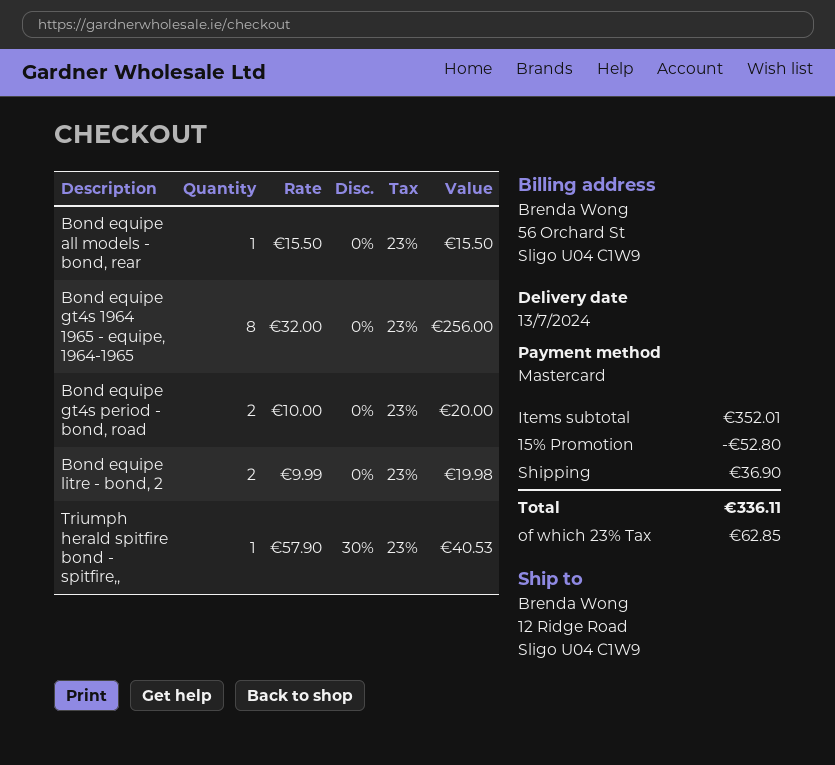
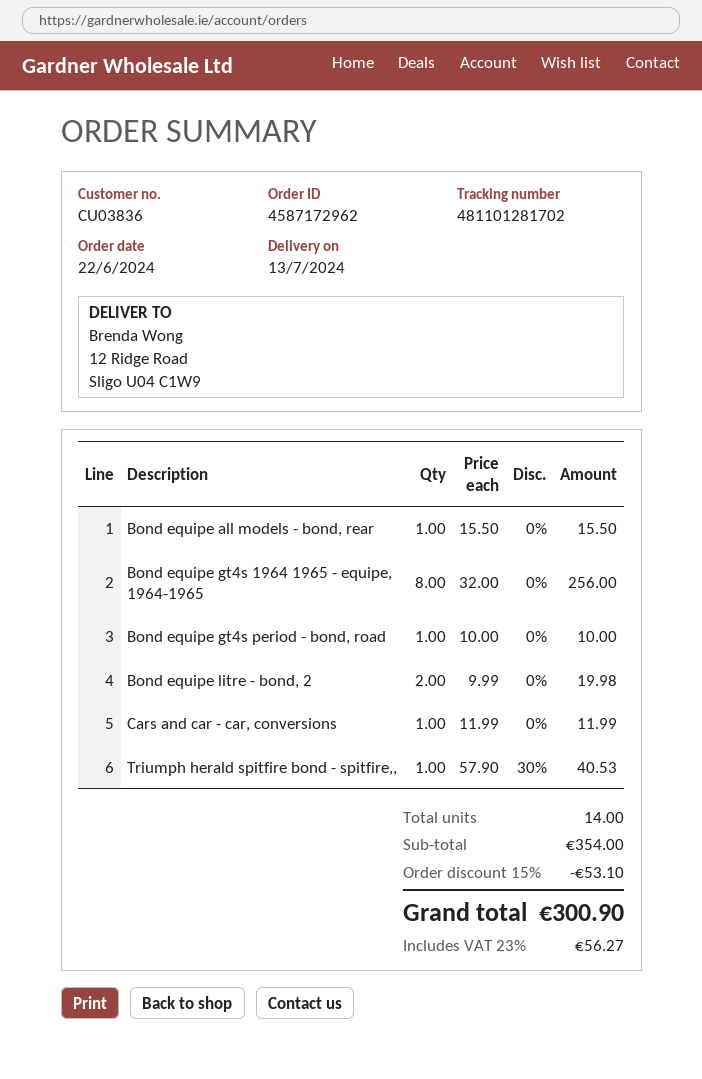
Bond equipe gt4s period - bond, road: 2 x 10.00 = 20.00 -> 1 x 10.00 = 10.00
Cars and car - car, conversions: none -> 1 x 11.99 = 11.99
subtotal: 352.01 -> 354.00
discount: 15% = 52.80 -> 15% = 53.10
shipping: 36.90 -> none
tax: 23% = 62.85 -> 23% = 56.27
total: 336.11 -> 300.90

